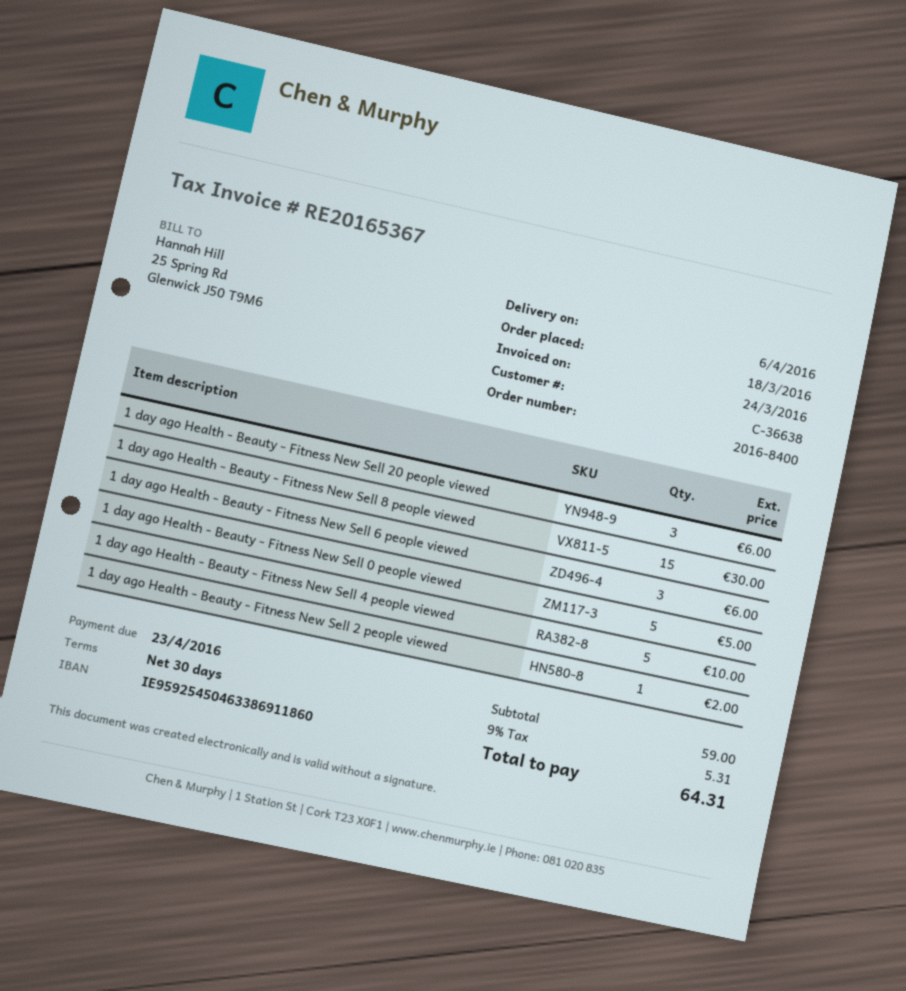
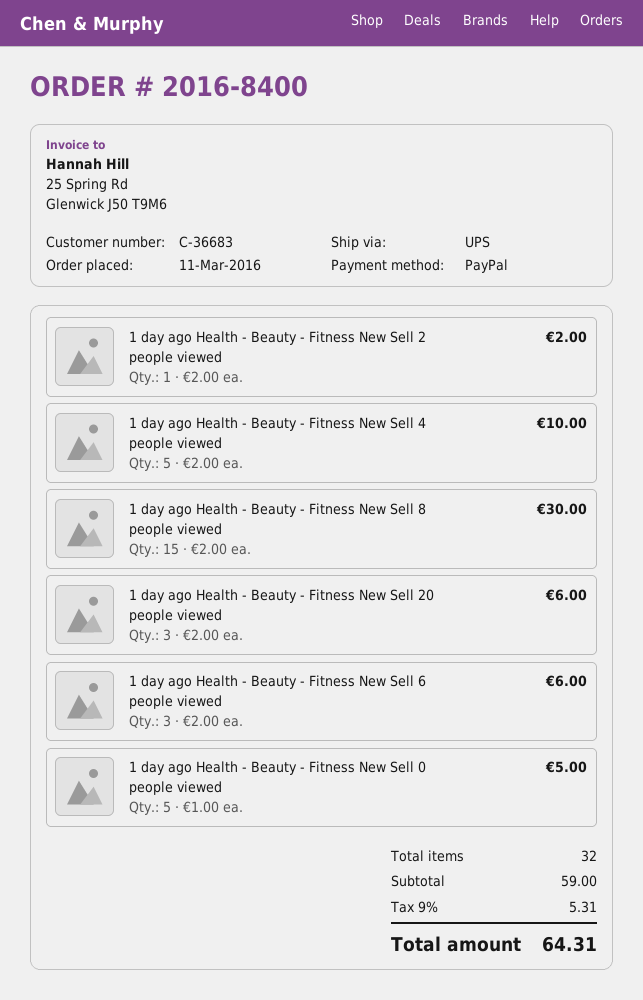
order date: 2016-03-18 -> 2016-03-11
customer number: C-36638 -> C-36683

